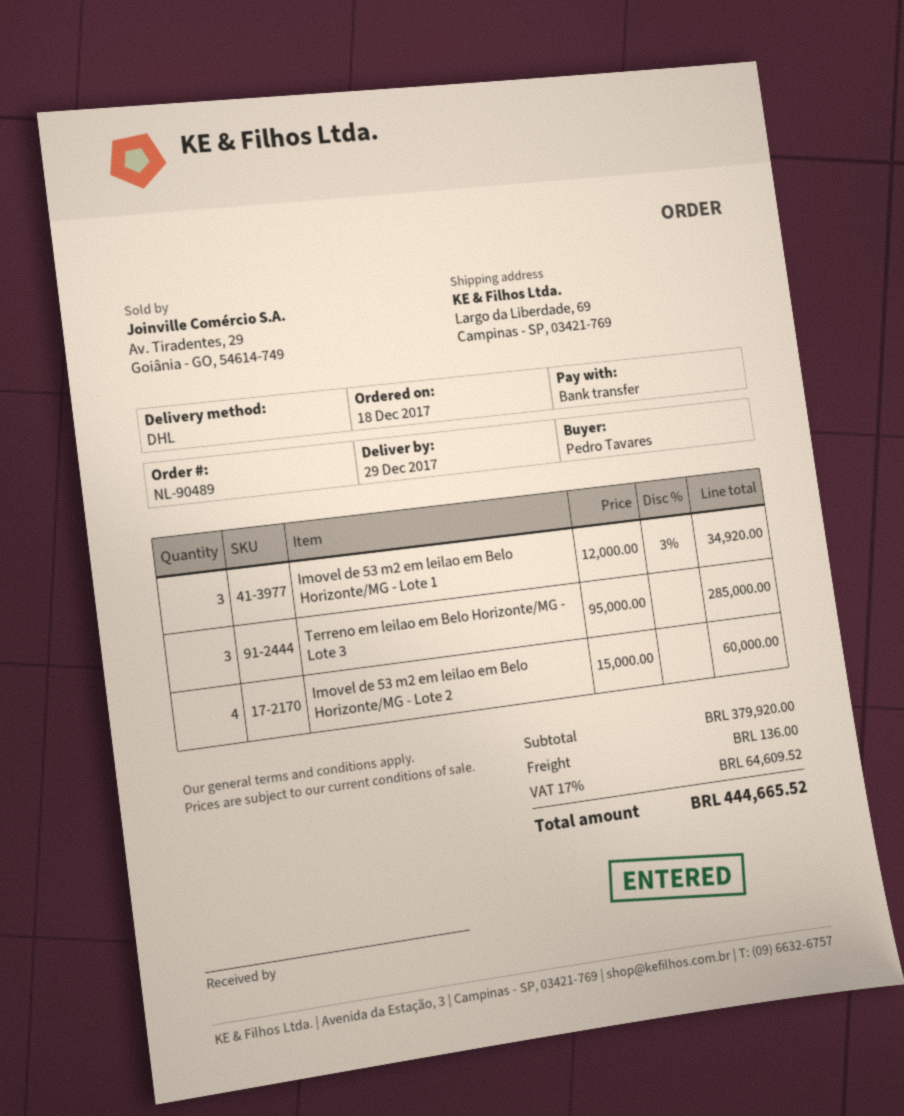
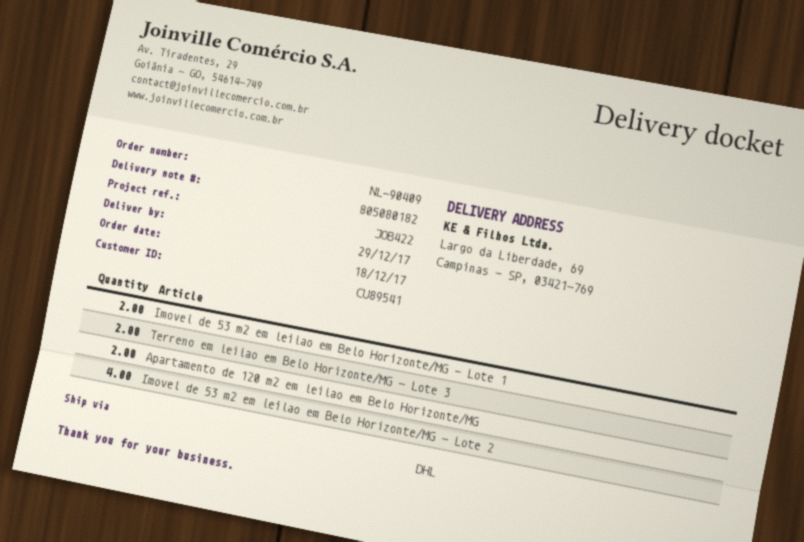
order number: NL-90489 -> NL-90409
Imovel de 53 m2 em leilao em Belo Horizonte/MG - Lote 1: 3 -> 2
Terreno em leilao em Belo Horizonte/MG - Lote 3: 3 -> 2
Apartamento de 120 m2 em leilao em Belo Horizonte/MG: none -> 2

